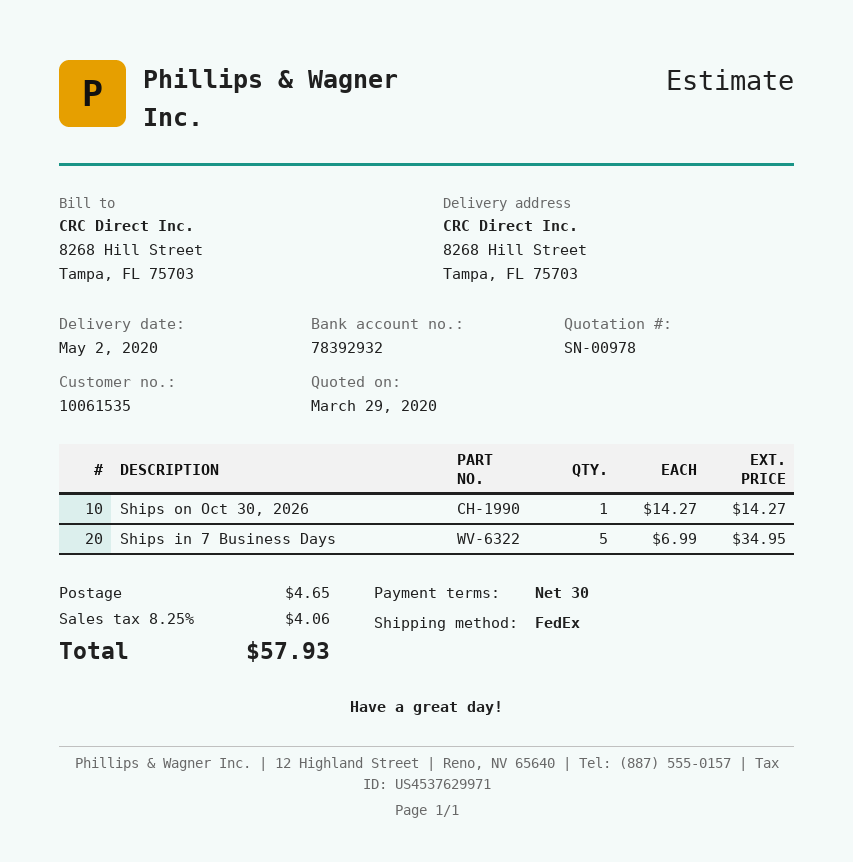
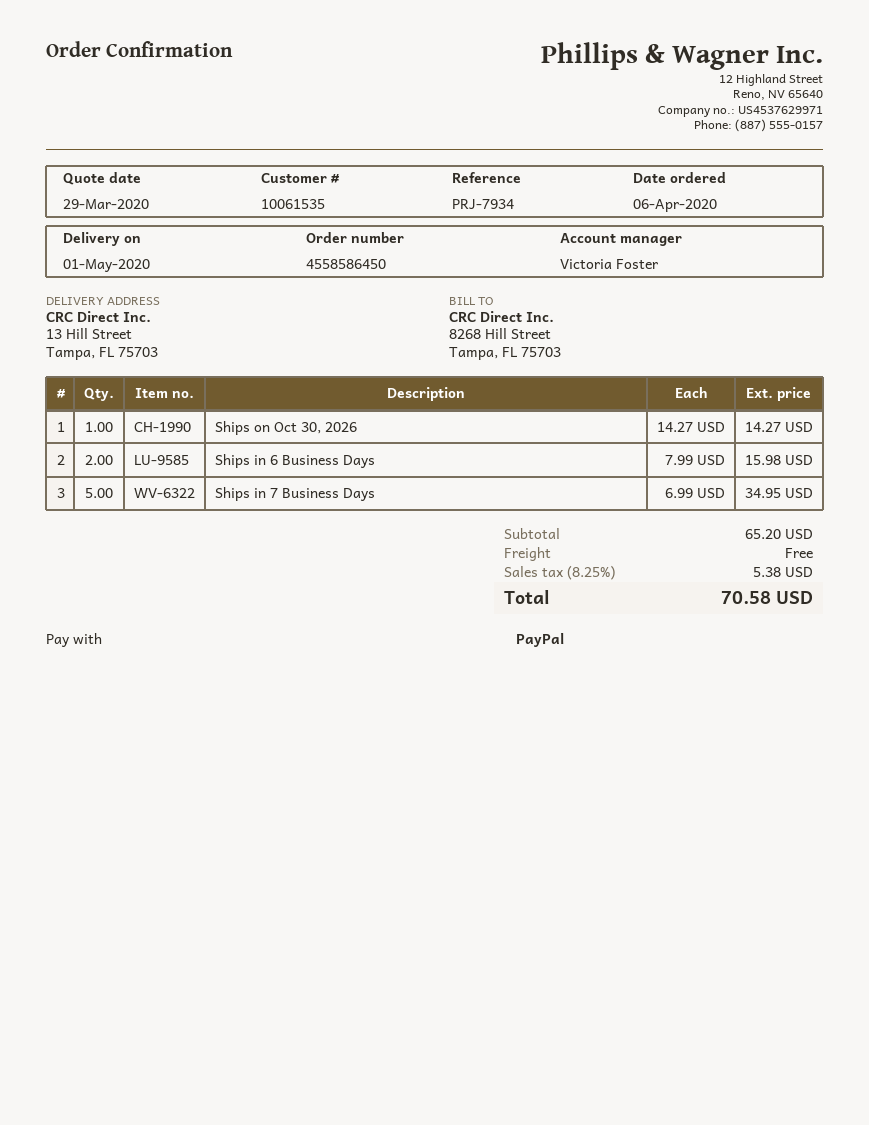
delivery date: 2020-05-02 -> 2020-05-01
ship to: 8268 Hill Street, Tampa, FL 75703 -> 13 Hill Street, Tampa, FL 75703
Ships in 6 Business Days: none -> 2 x 7.99 = 15.98
shipping: 4.65 -> 0.00
tax: 8.25% = 4.06 -> 8.25% = 5.38
total: 57.93 -> 70.58

